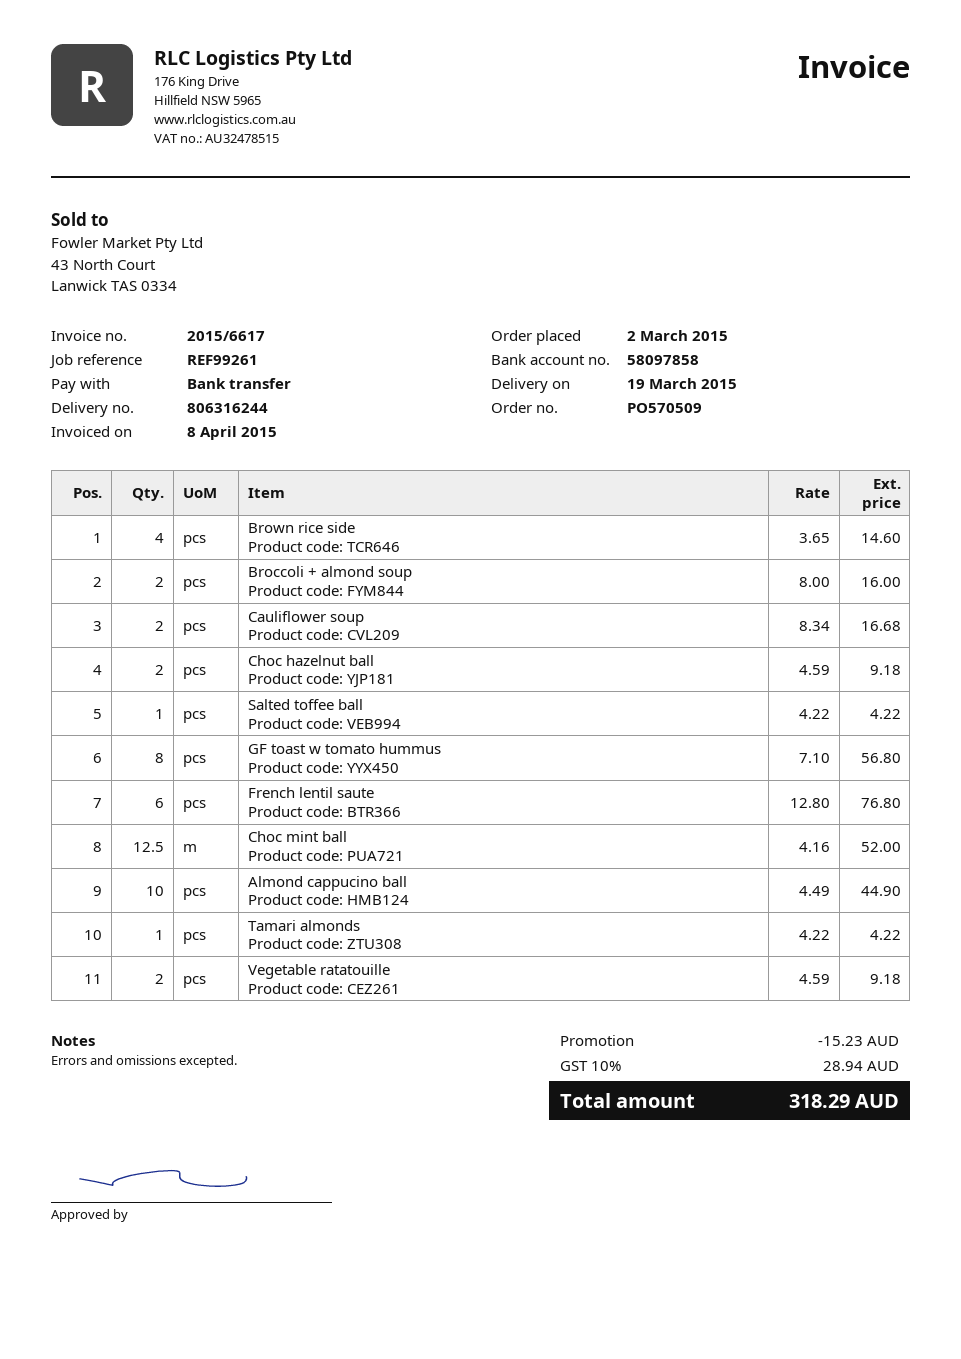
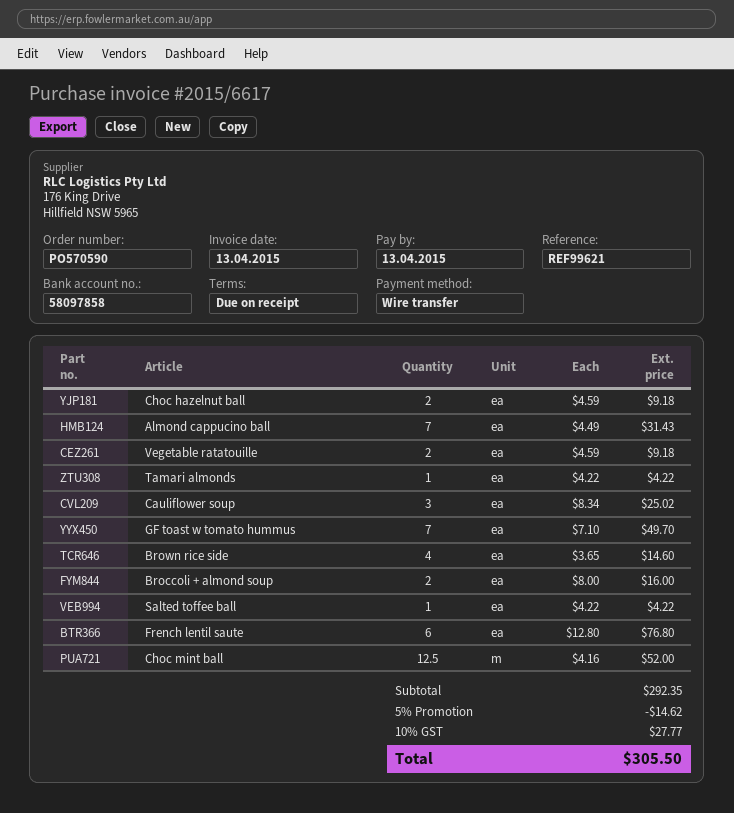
order number: PO570509 -> PO570590
invoice date: 2015-04-08 -> 2015-04-13
reference: REF99261 -> REF99621
Cauliflower soup: 2 x 8.34 = 16.68 -> 3 x 8.34 = 25.02
GF toast w tomato hummus: 8 x 7.10 = 56.80 -> 7 x 7.10 = 49.70
Almond cappucino ball: 10 x 4.49 = 44.90 -> 7 x 4.49 = 31.43
discount: 15.23 -> 14.62
tax: 10% = 28.94 -> 10% = 27.77
total: 318.29 -> 305.50

